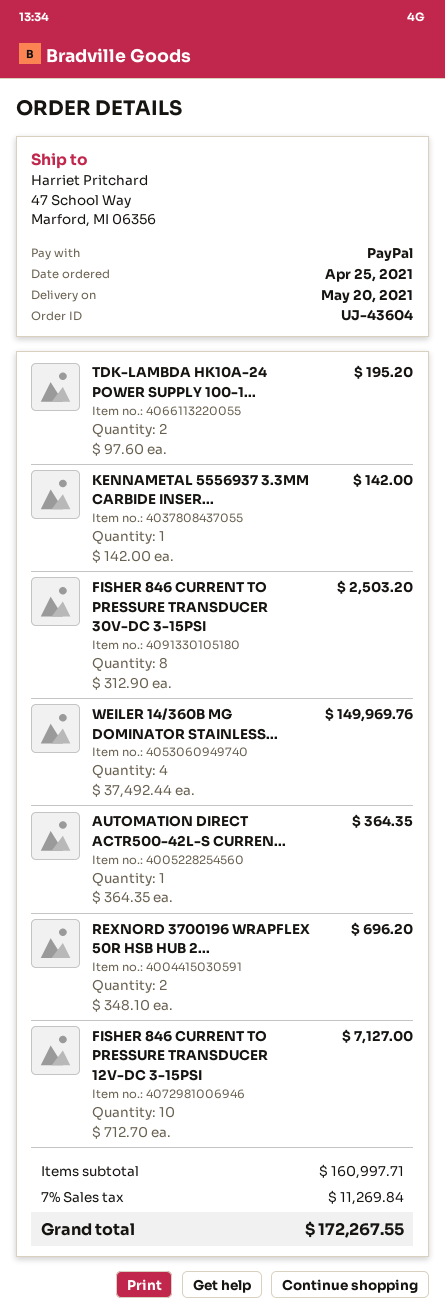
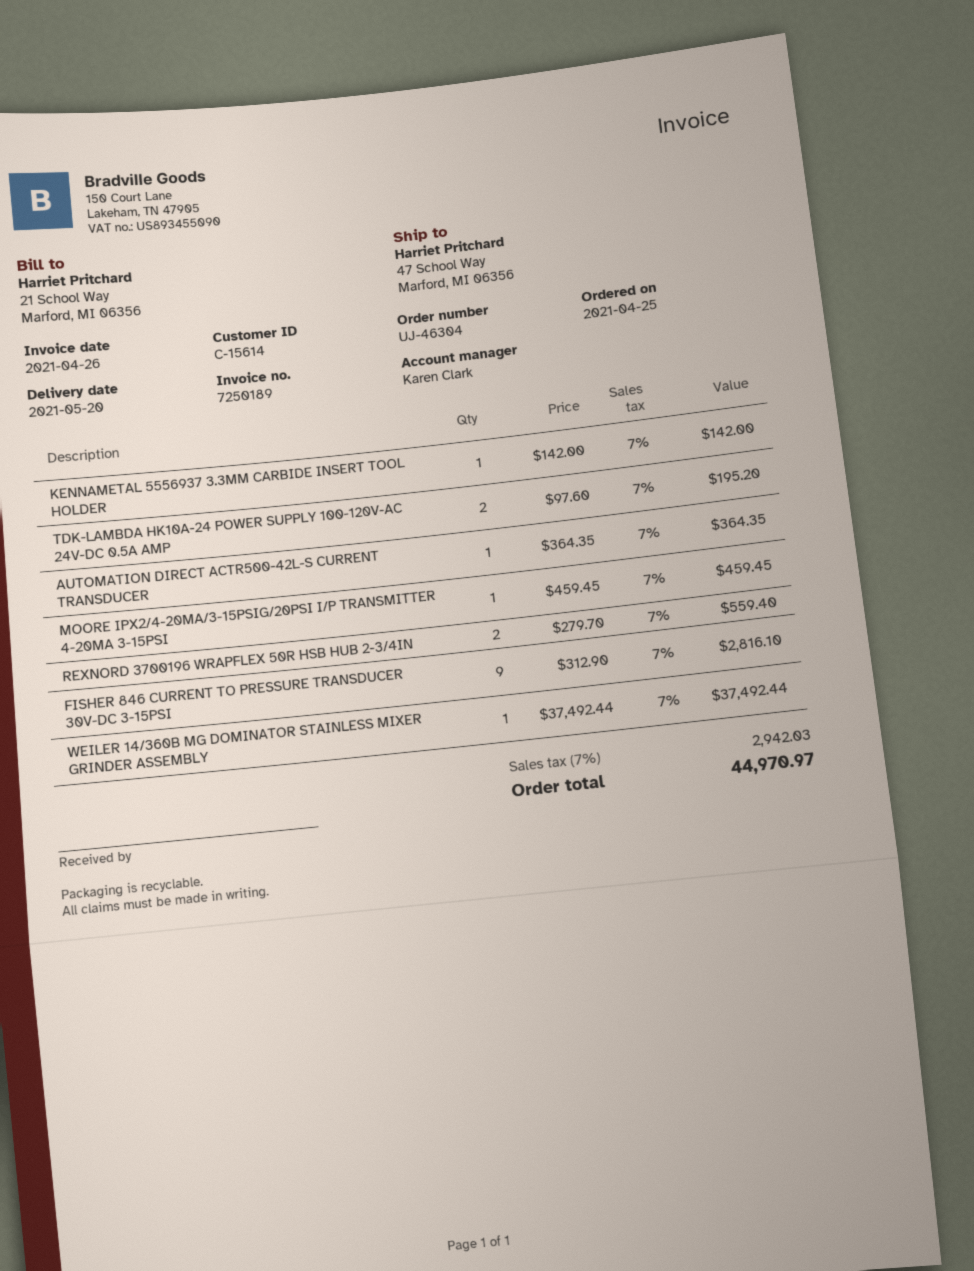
order number: UJ-43604 -> UJ-46304
FISHER 846 CURRENT TO PRESSURE TRANSDUCER 30V-DC 3-15PSI: 8 x 312.90 = 2503.20 -> 9 x 312.90 = 2816.10
WEILER 14/360B MG DOMINATOR STAINLESS...: 4 x 37492.44 = 149969.76 -> 1 x 37492.44 = 37492.44
REXNORD 3700196 WRAPFLEX 50R HSB HUB 2...: 2 x 348.10 = 696.20 -> 2 x 279.70 = 559.40
FISHER 846 CURRENT TO PRESSURE TRANSDUCER 12V-DC 3-15PSI: 10 x 712.70 = 7127.00 -> none
MOORE IPX2/4-20MA/3-15PSIG/20PSI I/P TRANSMITTER 4-20MA 3-15PSI: none -> 1 x 459.45 = 459.45
tax: 7% = 11269.84 -> 7% = 2942.03
total: 172267.55 -> 44970.97

